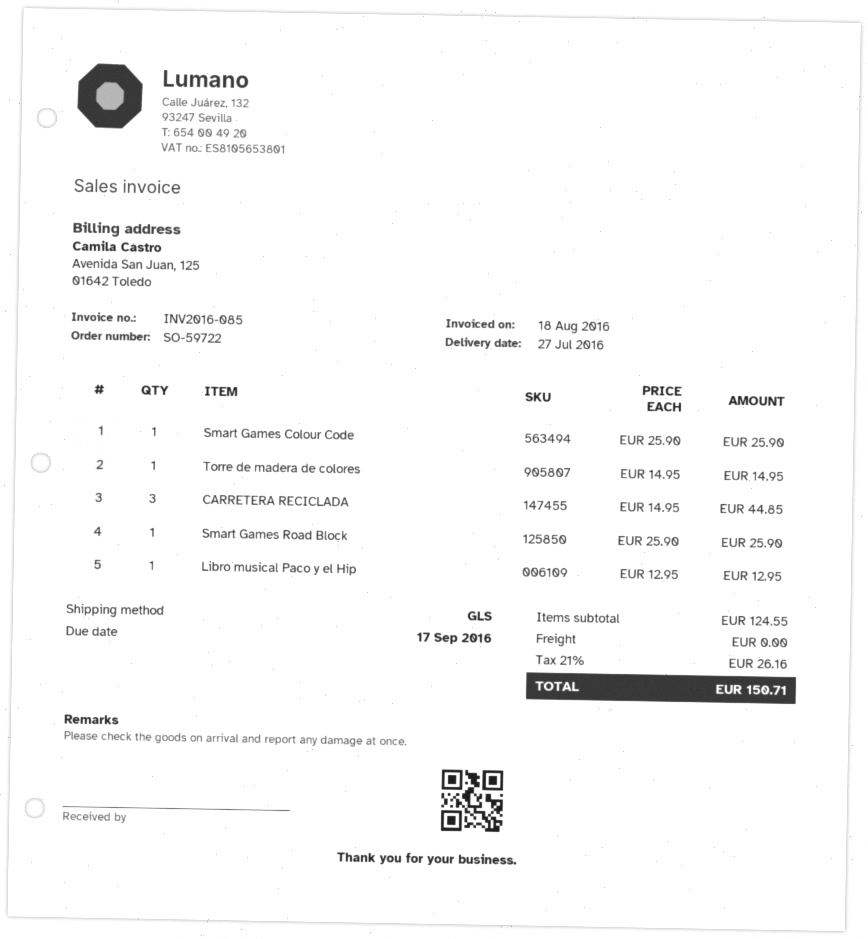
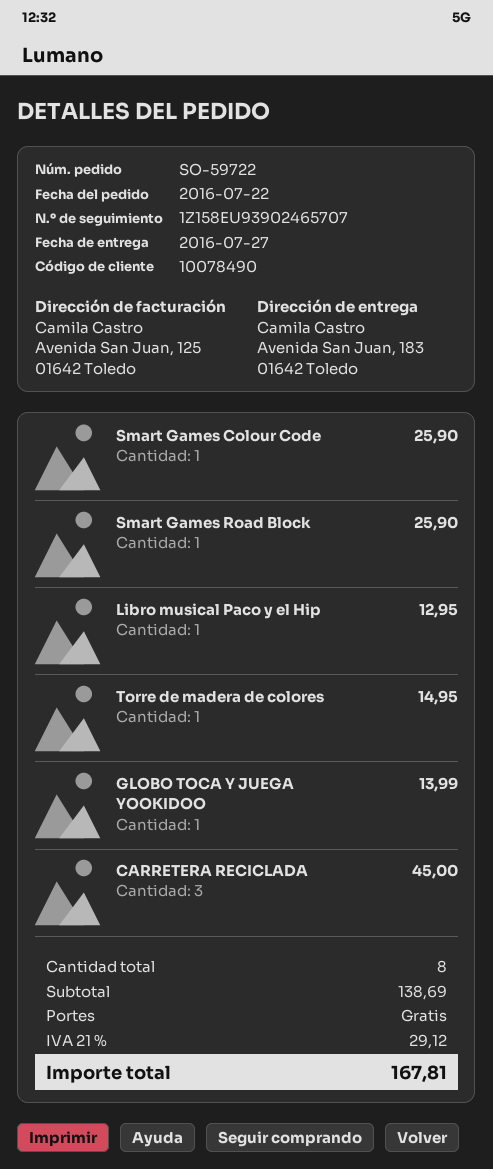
CARRETERA RECICLADA: 3 for 44.85 -> 3 for 45.00
GLOBO TOCA Y JUEGA YOOKIDOO: none -> 1 for 13.99
subtotal: 124.55 -> 138.69
tax: 21% = 26.16 -> 21% = 29.12
total: 150.71 -> 167.81

